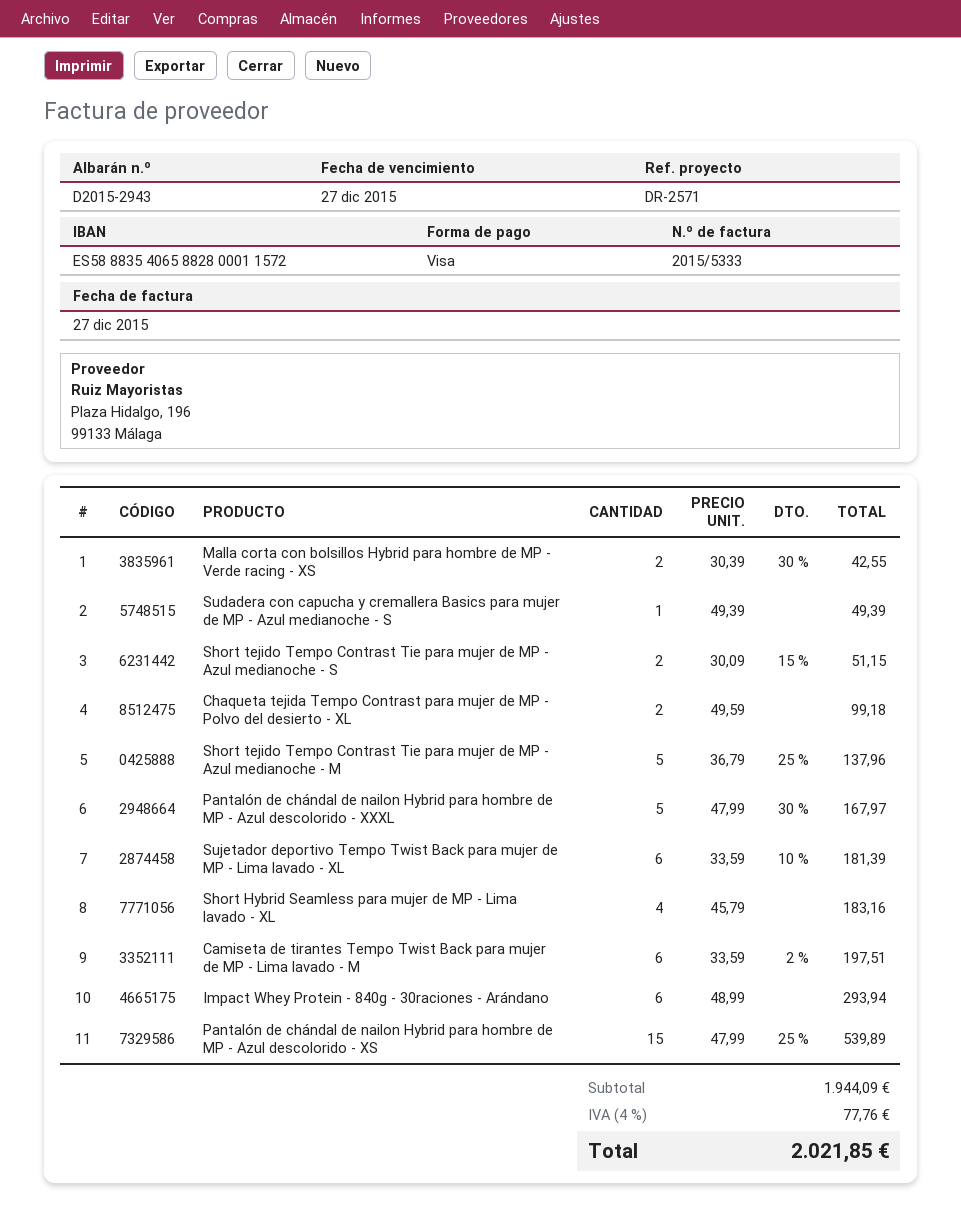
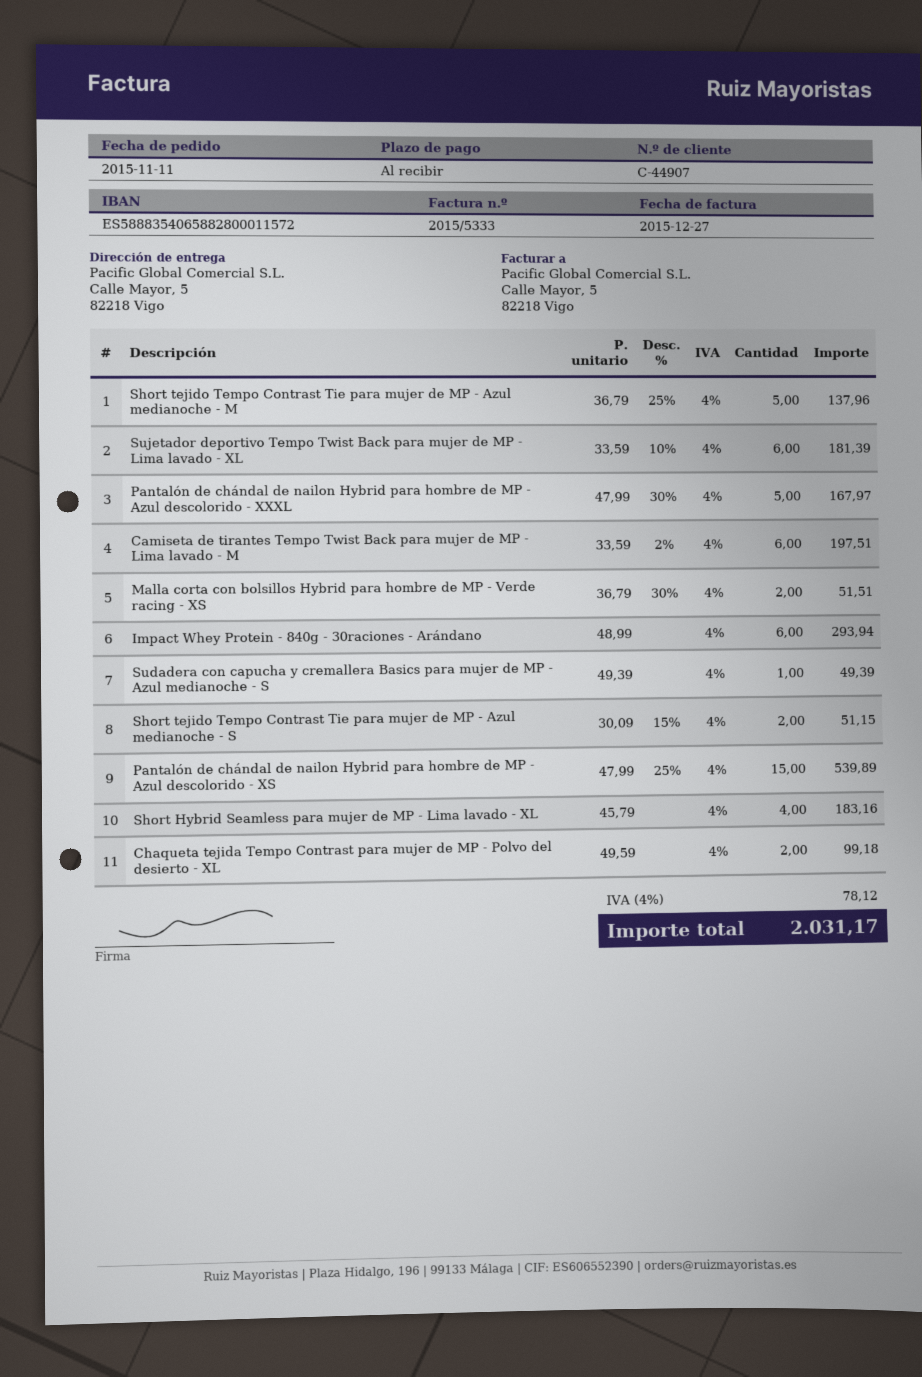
Malla corta con bolsillos Hybrid para hombre de MP - Verde racing - XS: 2 x 30.39 - 30% = 42.55 -> 2 x 36.79 - 30% = 51.51
tax: 4% = 77.76 -> 4% = 78.12
total: 2021.85 -> 2031.17

